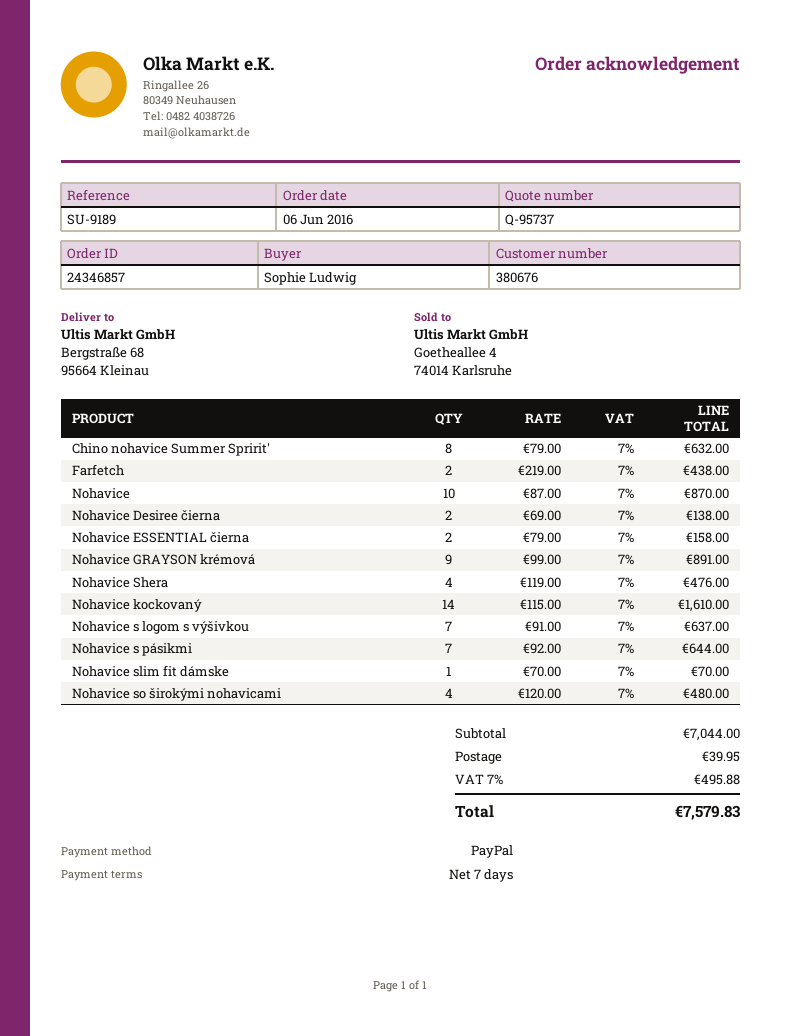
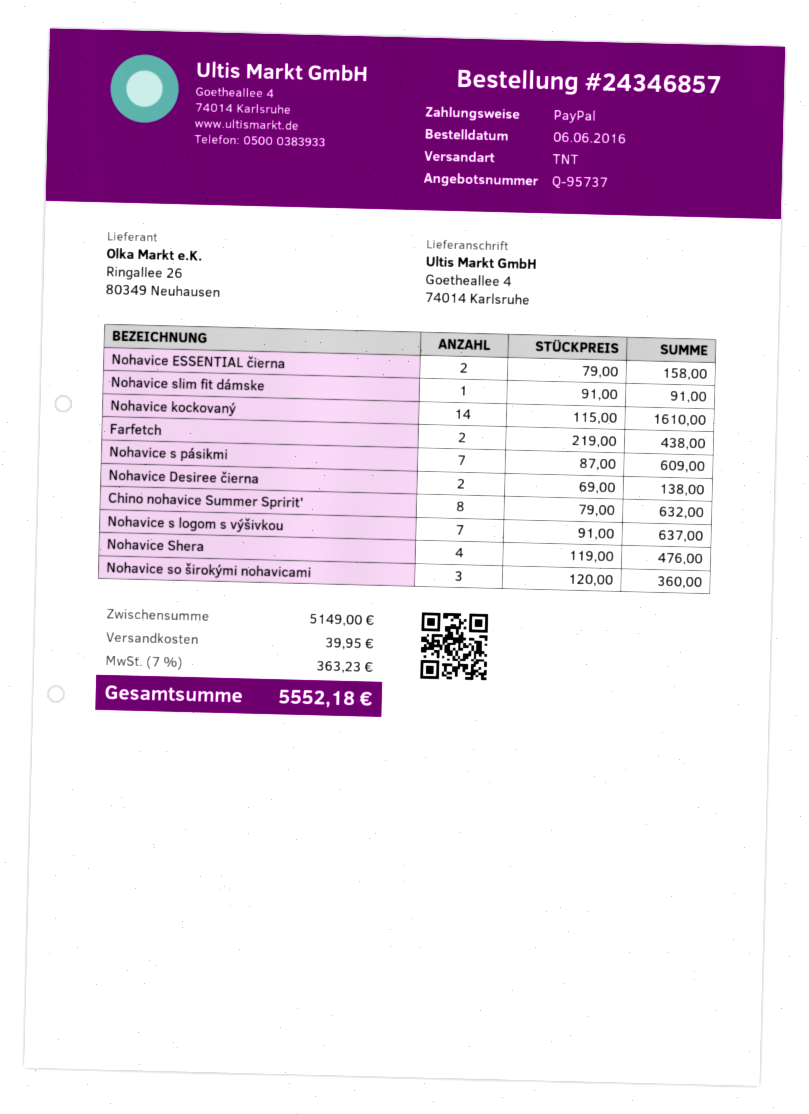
ship to: Bergstraße 68, 95664 Kleinau -> Goetheallee 4, 74014 Karlsruhe
Nohavice: 10 x 87.00 = 870.00 -> none
Nohavice GRAYSON krémová: 9 x 99.00 = 891.00 -> none
Nohavice s pásikmi: 7 x 92.00 = 644.00 -> 7 x 87.00 = 609.00
Nohavice slim fit dámske: 1 x 70.00 = 70.00 -> 1 x 91.00 = 91.00
Nohavice so širokými nohavicami: 4 x 120.00 = 480.00 -> 3 x 120.00 = 360.00
subtotal: 7044.00 -> 5149.00
tax: 7% = 495.88 -> 7% = 363.23
total: 7579.83 -> 5552.18

